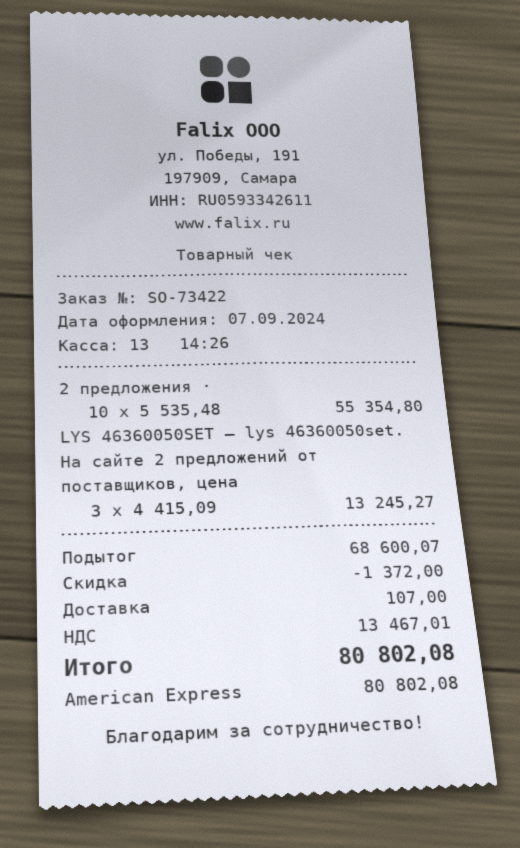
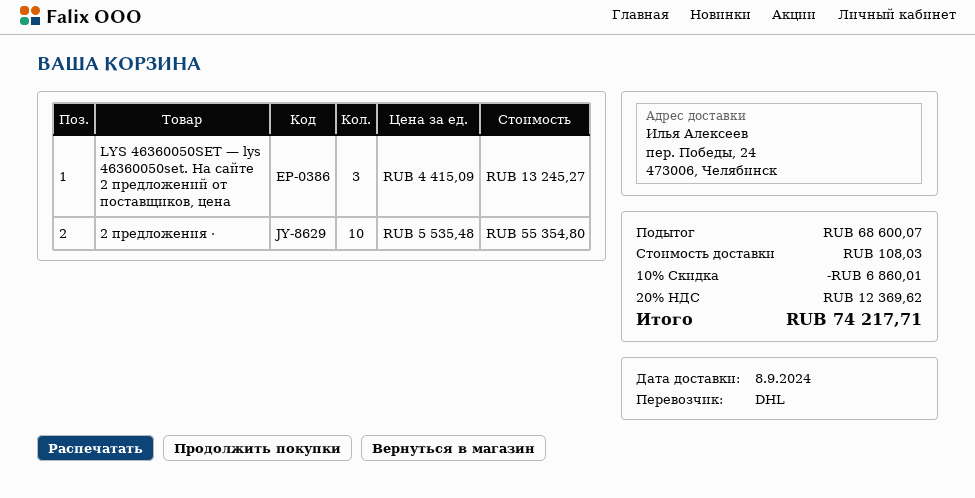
discount: 1372.00 -> 6860.01
shipping: 107.00 -> 108.03
tax: 13467.01 -> 12369.62
total: 80802.08 -> 74217.71

